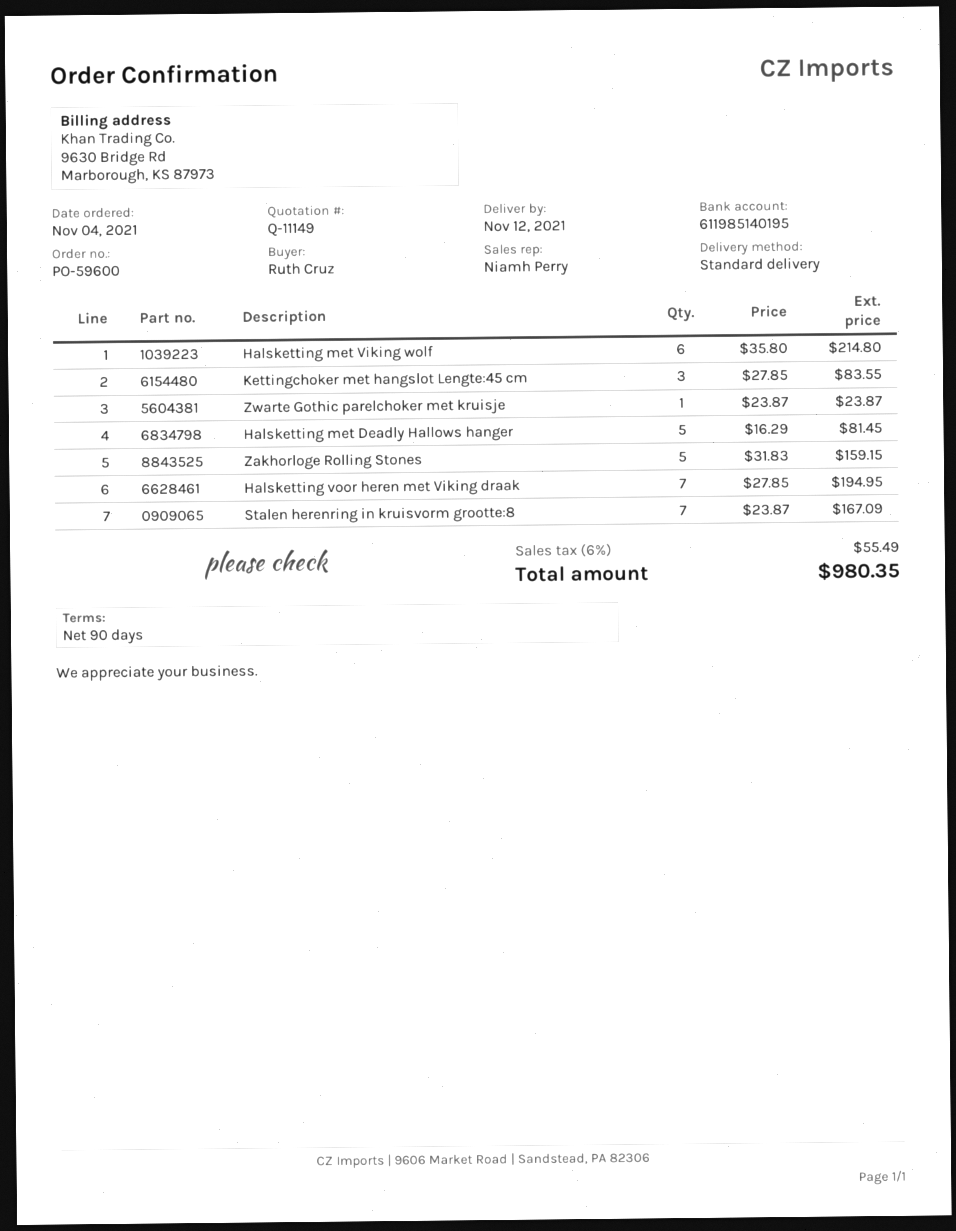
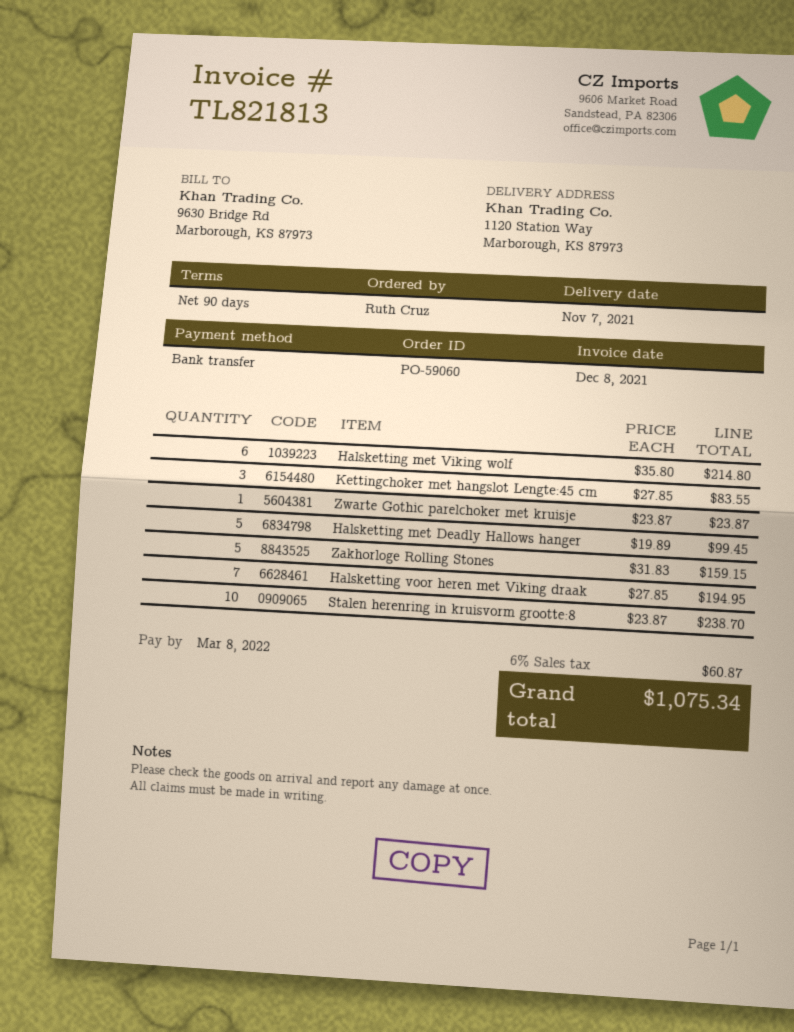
order number: PO-59600 -> PO-59060
delivery date: 2021-11-12 -> 2021-11-07
Halsketting met Deadly Hallows hanger: 5 x 16.29 = 81.45 -> 5 x 19.89 = 99.45
Stalen herenring in kruisvorm grootte:8: 7 x 23.87 = 167.09 -> 10 x 23.87 = 238.70
tax: 6% = 55.49 -> 6% = 60.87
total: 980.35 -> 1075.34

